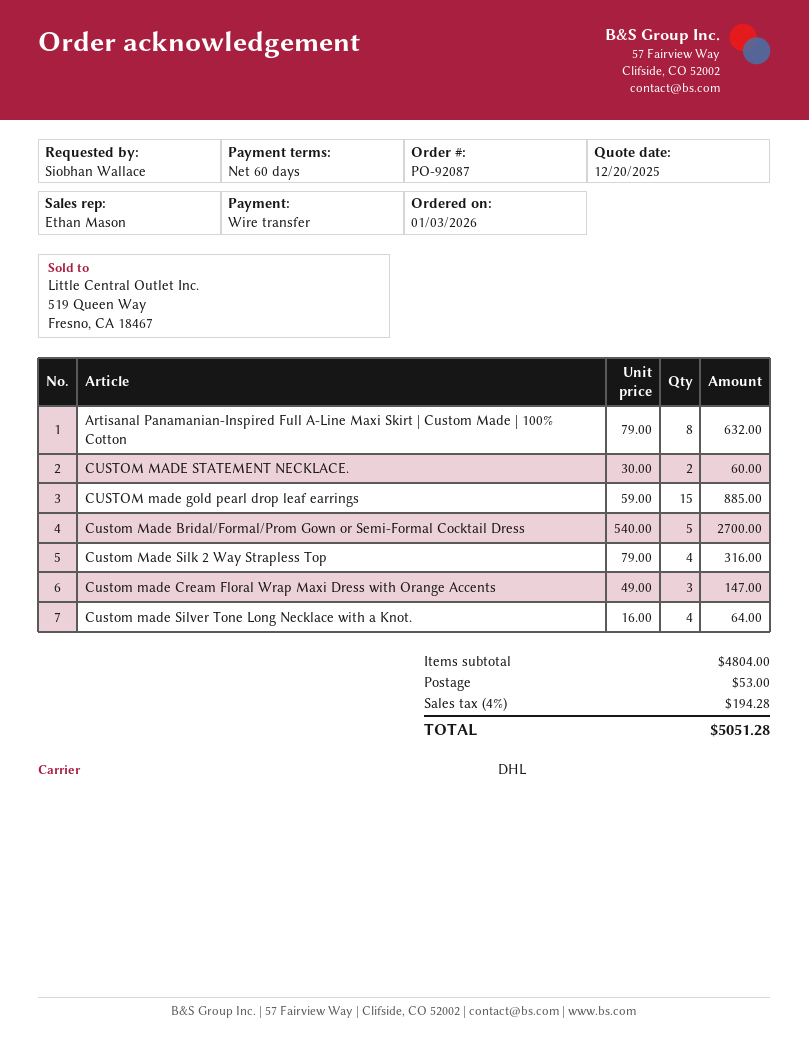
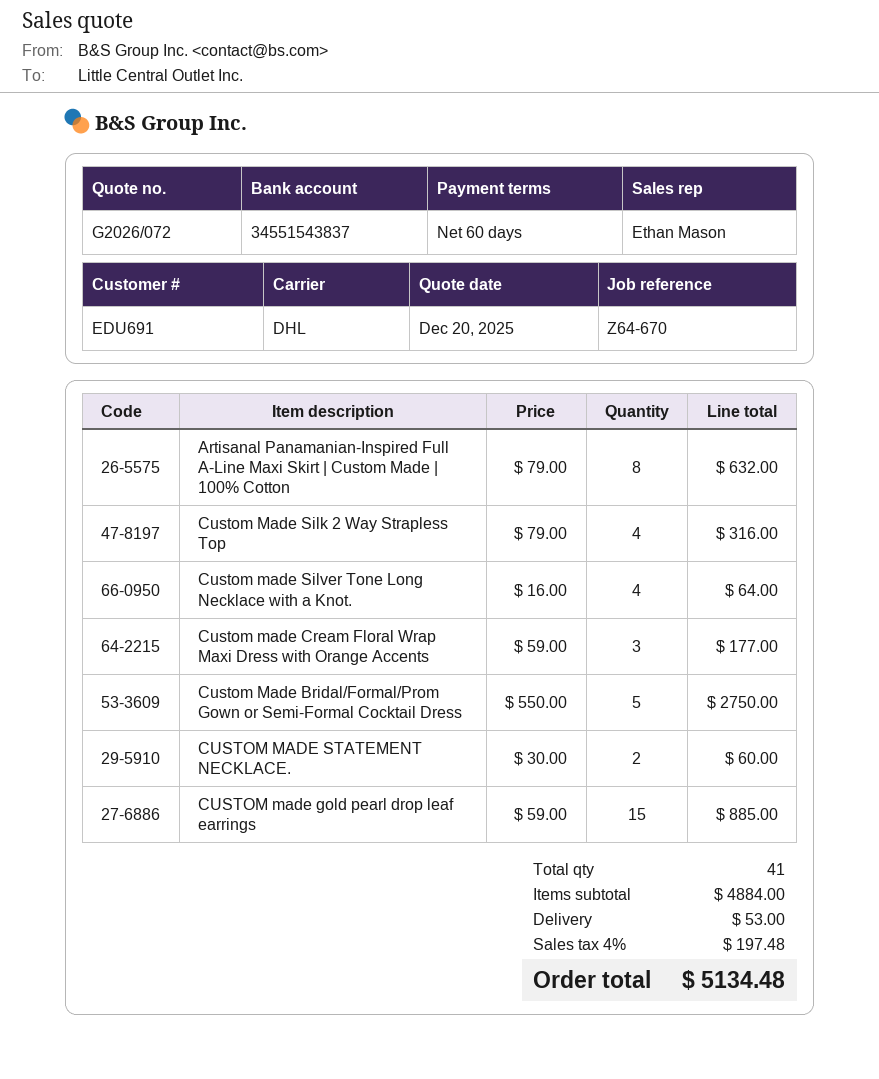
Custom Made Bridal/Formal/Prom Gown or Semi-Formal Cocktail Dress: 5 x 540.00 = 2700.00 -> 5 x 550.00 = 2750.00
Custom made Cream Floral Wrap Maxi Dress with Orange Accents: 3 x 49.00 = 147.00 -> 3 x 59.00 = 177.00
subtotal: 4804.00 -> 4884.00
tax: 4% = 194.28 -> 4% = 197.48
total: 5051.28 -> 5134.48

